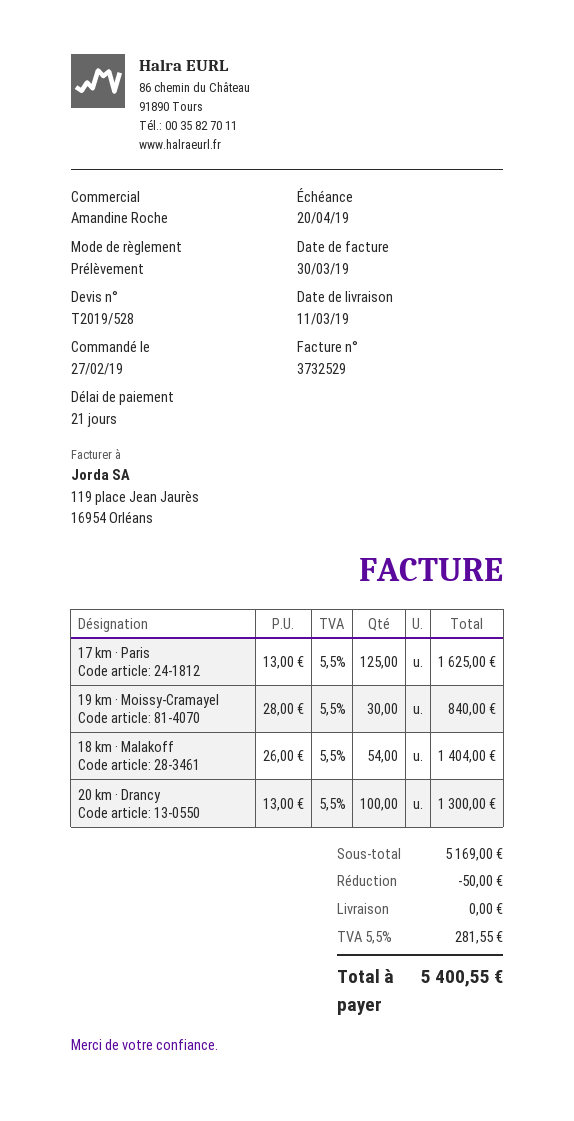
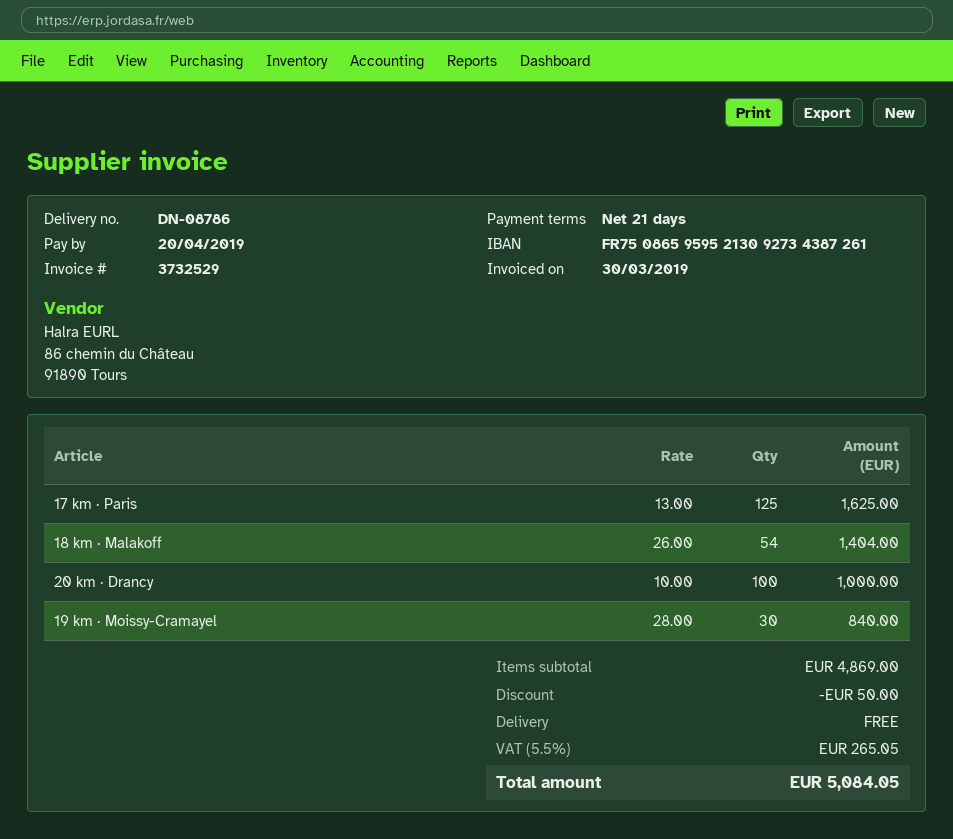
20 km · Drancy: 100 x 13.00 = 1300.00 -> 100 x 10.00 = 1000.00
subtotal: 5169.00 -> 4869.00
tax: 5.5% = 281.55 -> 5.5% = 265.05
total: 5400.55 -> 5084.05

